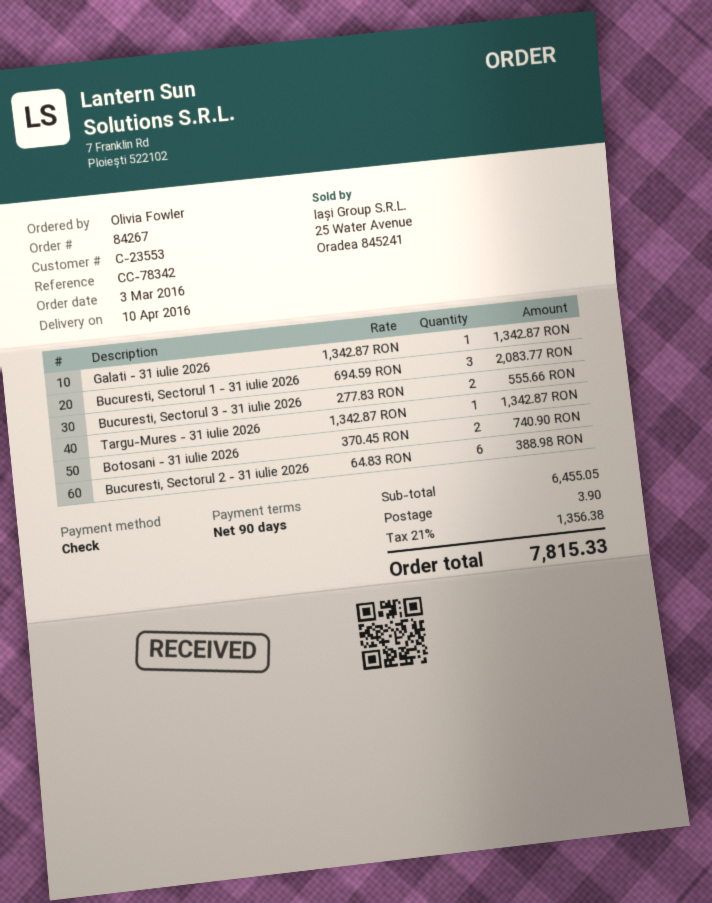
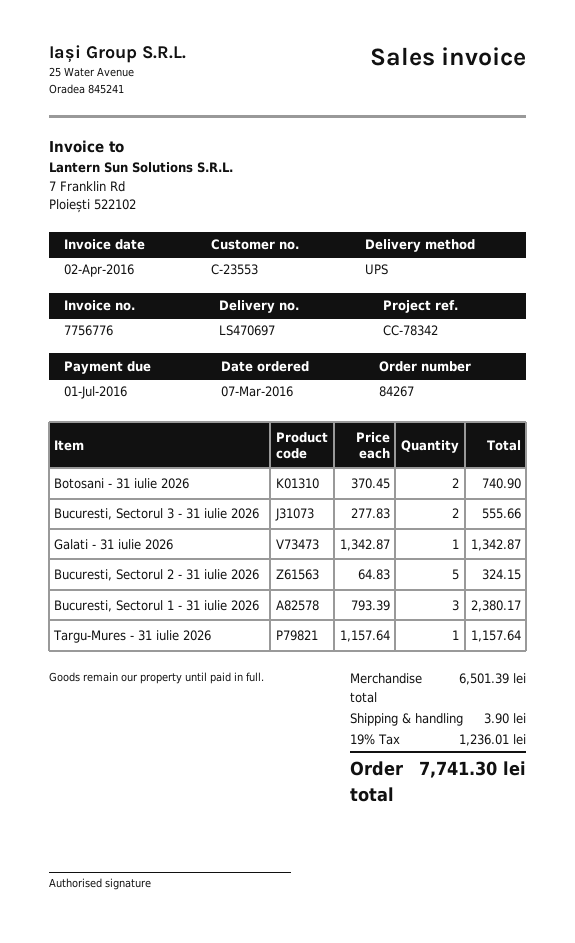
order date: 2016-03-03 -> 2016-03-07
Bucuresti, Sectorul 1 - 31 iulie 2026: 3 x 694.59 = 2083.77 -> 3 x 793.39 = 2380.17
Targu-Mures - 31 iulie 2026: 1 x 1342.87 = 1342.87 -> 1 x 1157.64 = 1157.64
Bucuresti, Sectorul 2 - 31 iulie 2026: 6 x 64.83 = 388.98 -> 5 x 64.83 = 324.15
subtotal: 6455.05 -> 6501.39
tax: 21% = 1356.38 -> 19% = 1236.01
total: 7815.33 -> 7741.30

